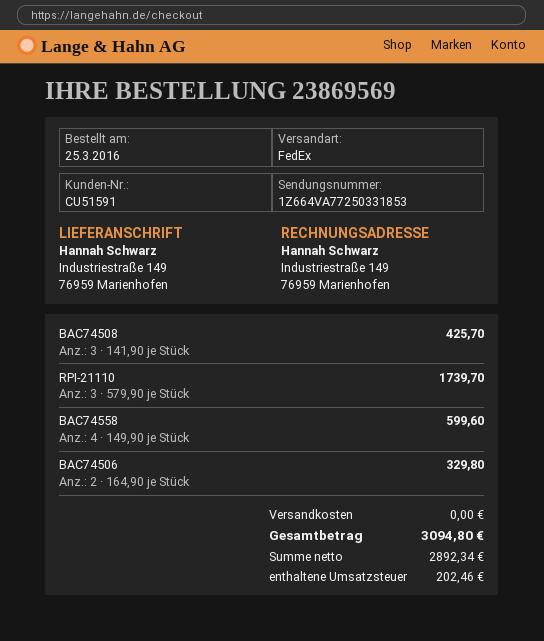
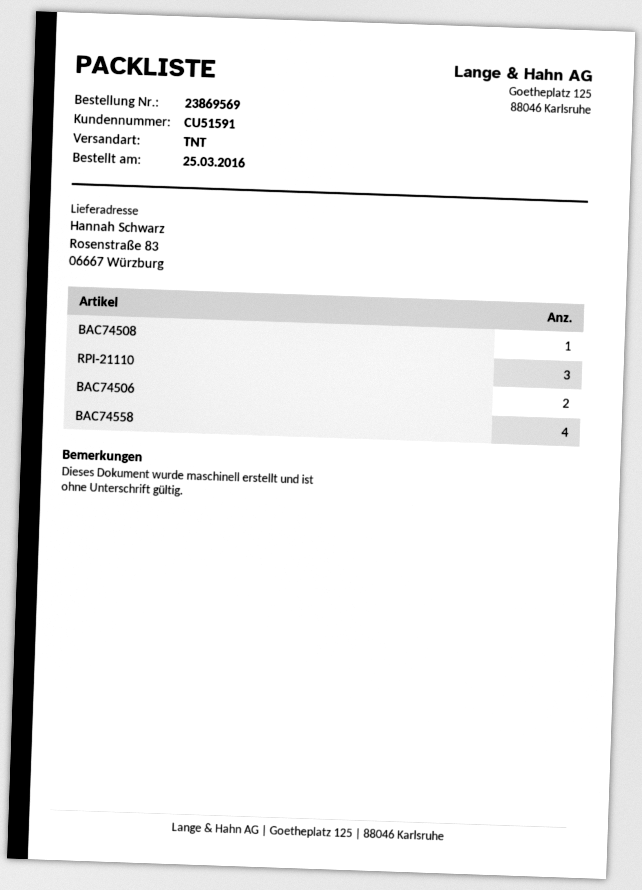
shipping method: FedEx -> TNT
ship to: Industriestraße 149, 76959 Marienhofen -> Rosenstraße 83, 06667 Würzburg
BAC74508: 3 -> 1

